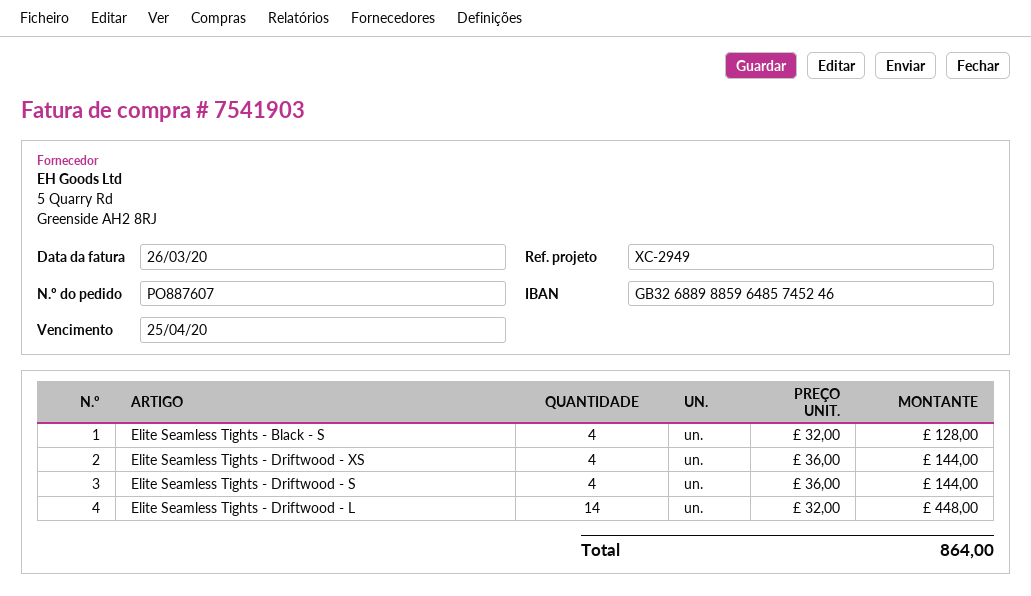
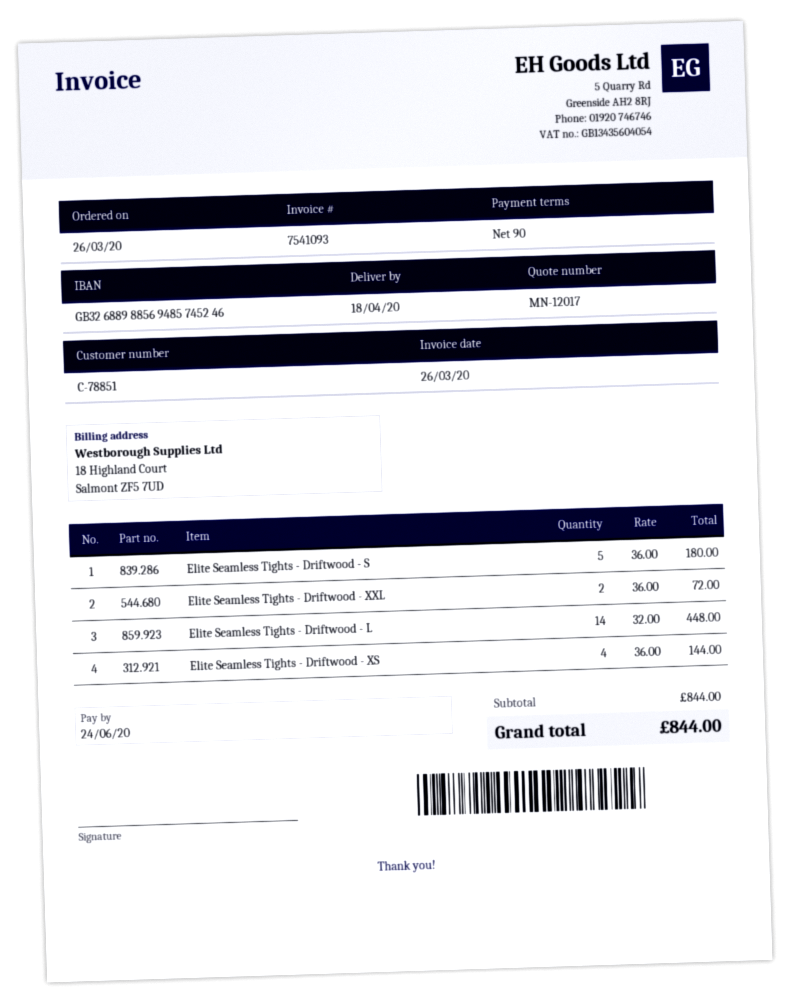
invoice number: 7541903 -> 7541093
due date: 2020-04-25 -> 2020-06-24
bank account: GB32688988596485745246 -> GB32688988569485745246
Elite Seamless Tights - Black - S: 4 x 32.00 = 128.00 -> none
Elite Seamless Tights - Driftwood - S: 4 x 36.00 = 144.00 -> 5 x 36.00 = 180.00
Elite Seamless Tights - Driftwood - XXL: none -> 2 x 36.00 = 72.00
total: 864.00 -> 844.00

